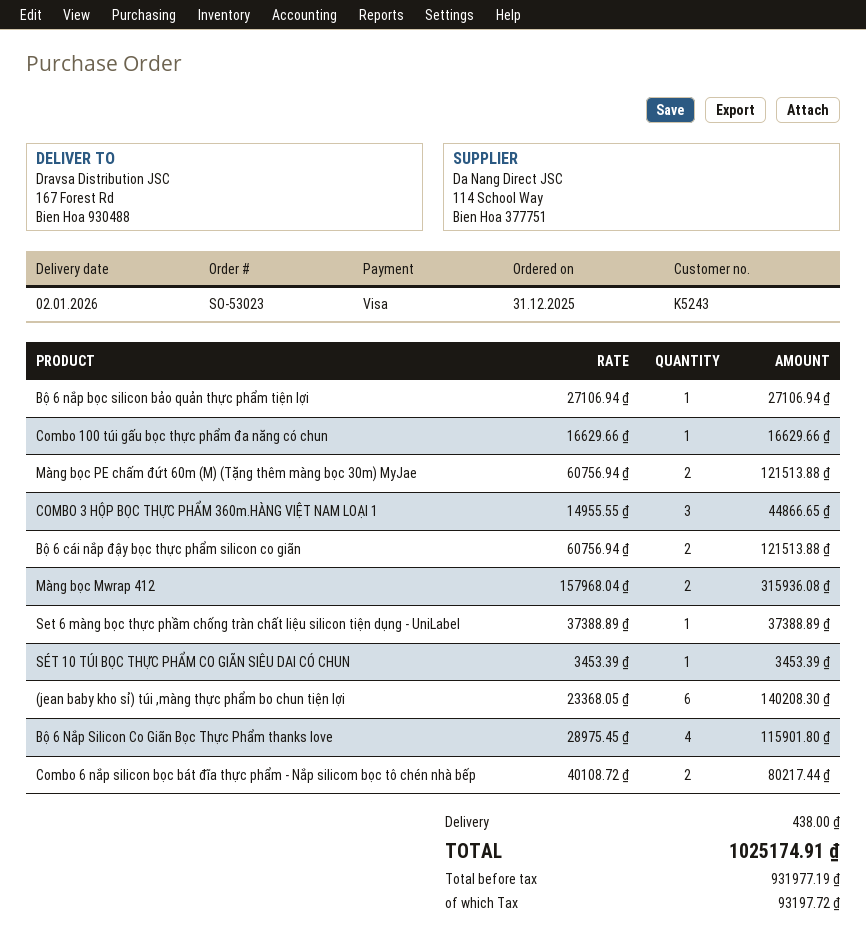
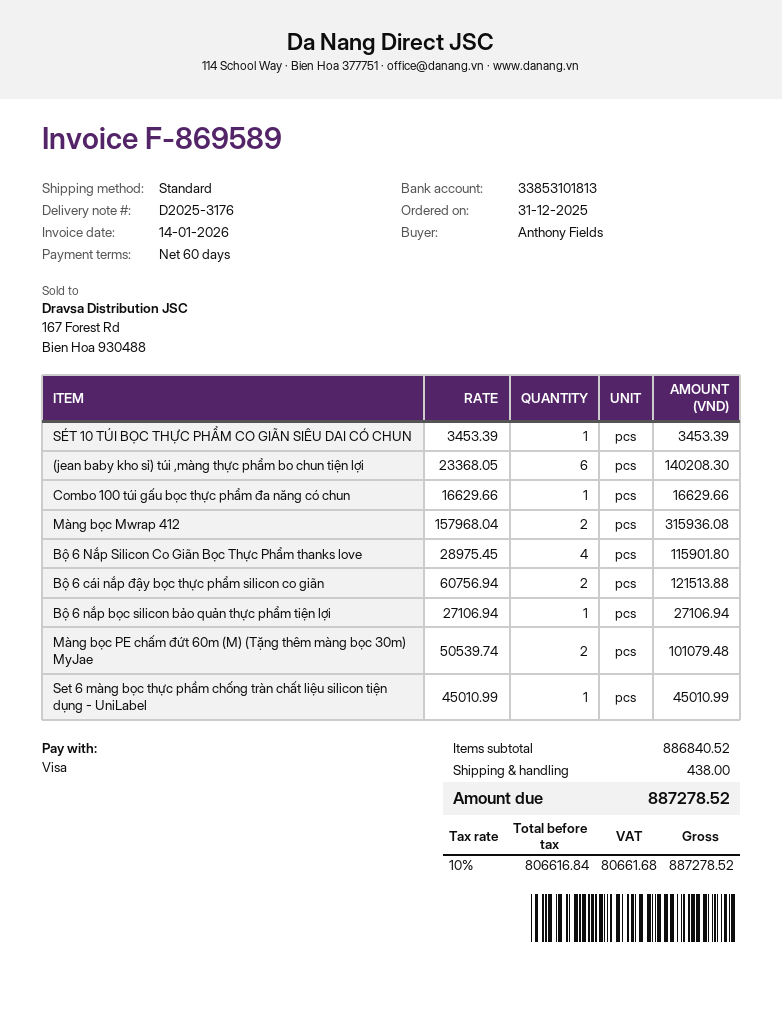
Màng bọc PE chấm đứt 60m (M) (Tặng thêm màng bọc 30m) MyJae: 2 x 60756.94 = 121513.88 -> 2 x 50539.74 = 101079.48
COMBO 3 HỘP BỌC THỰC PHẨM 360m.HÀNG VIỆT NAM LOẠI 1: 3 x 14955.55 = 44866.65 -> none
Set 6 màng bọc thực phầm chống tràn chất liệu silicon tiện dụng - UniLabel: 1 x 37388.89 = 37388.89 -> 1 x 45010.99 = 45010.99
Combo 6 nắp silicon bọc bát đĩa thực phẩm - Nắp silicom bọc tô chén nhà bếp: 2 x 40108.72 = 80217.44 -> none
net: 931977.19 -> 806616.84
tax: 93197.72 -> 80661.68
total: 1025174.91 -> 887278.52

